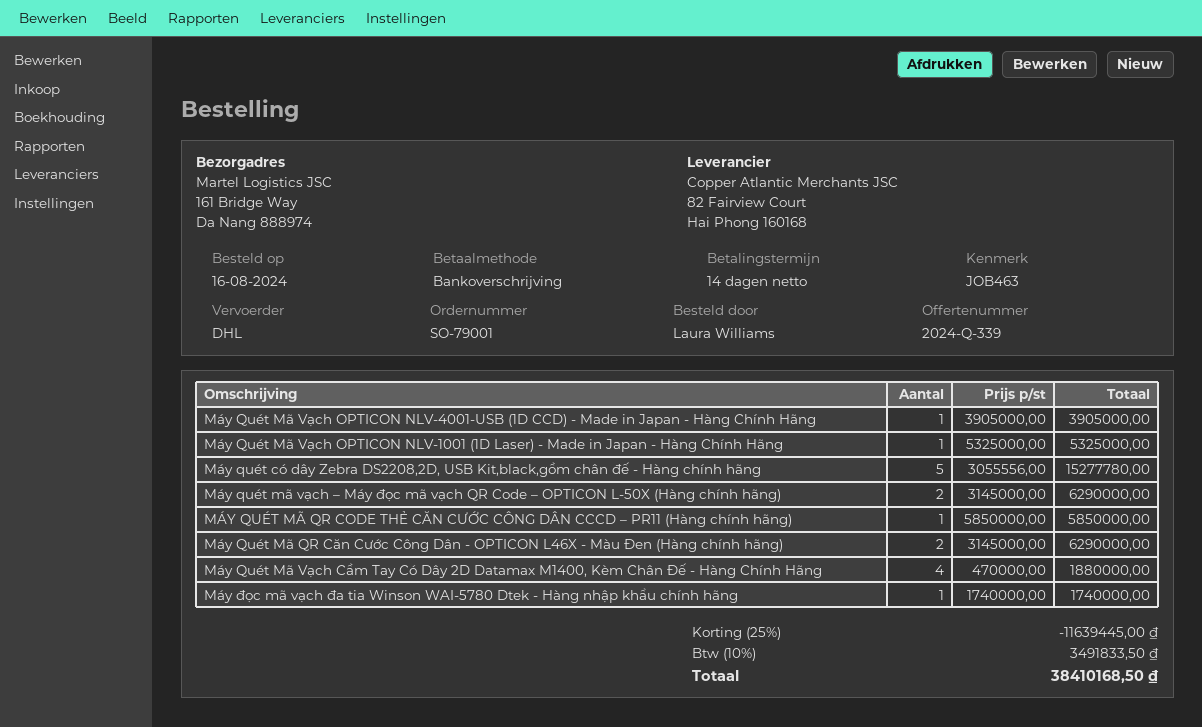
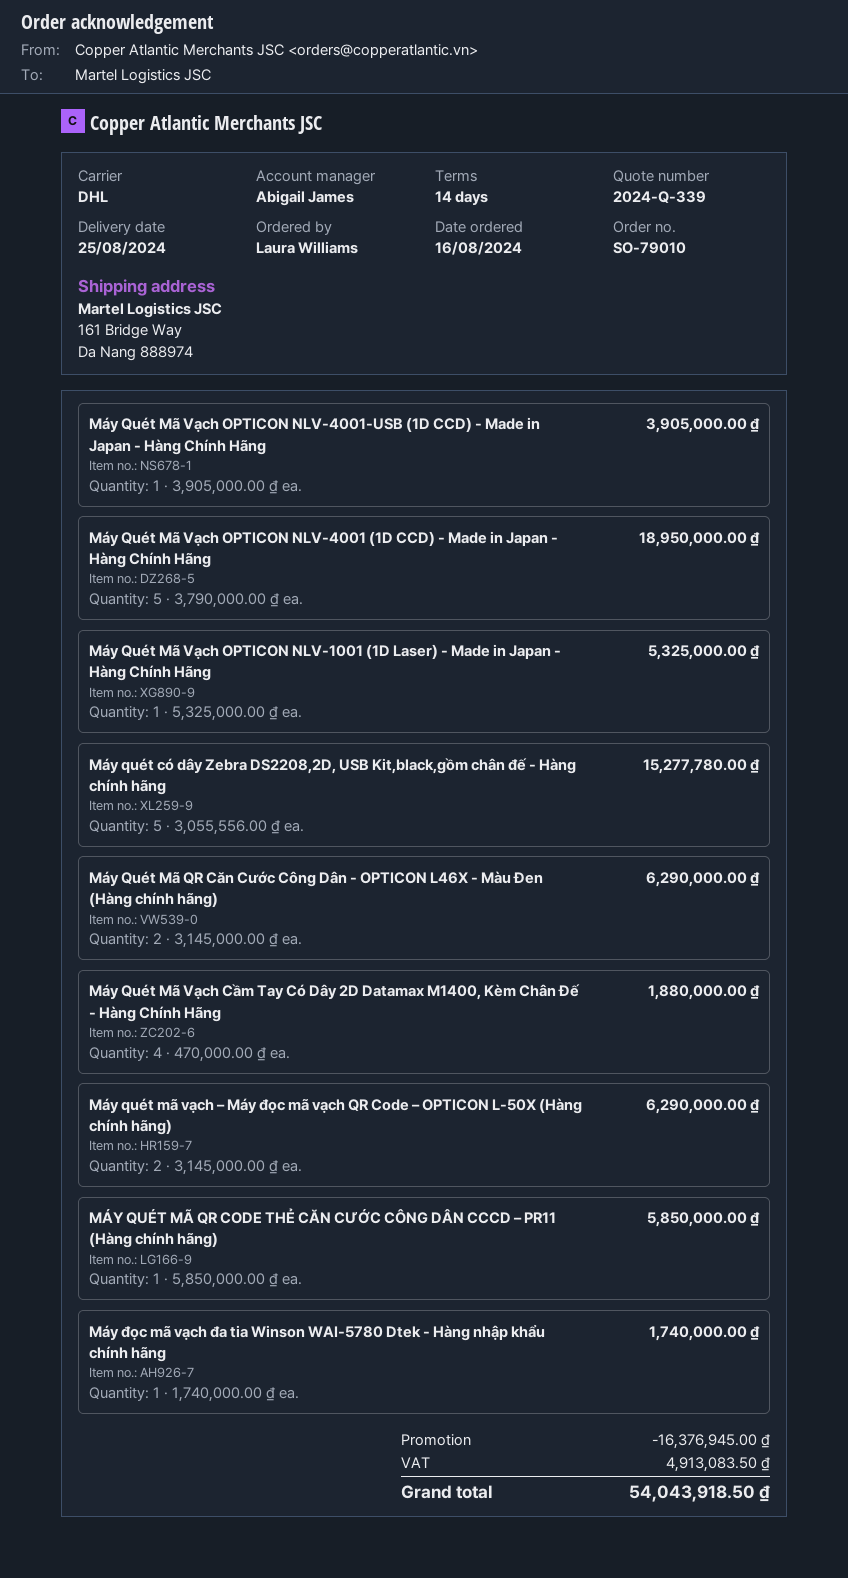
order number: SO-79001 -> SO-79010
Máy Quét Mã Vạch OPTICON NLV-4001 (1D CCD) - Made in Japan - Hàng Chính Hãng: none -> 5 x 3790000.00 = 18950000.00
discount: 11639445.00 -> 16376945.00
tax: 3491833.50 -> 4913083.50
total: 38410168.50 -> 54043918.50

